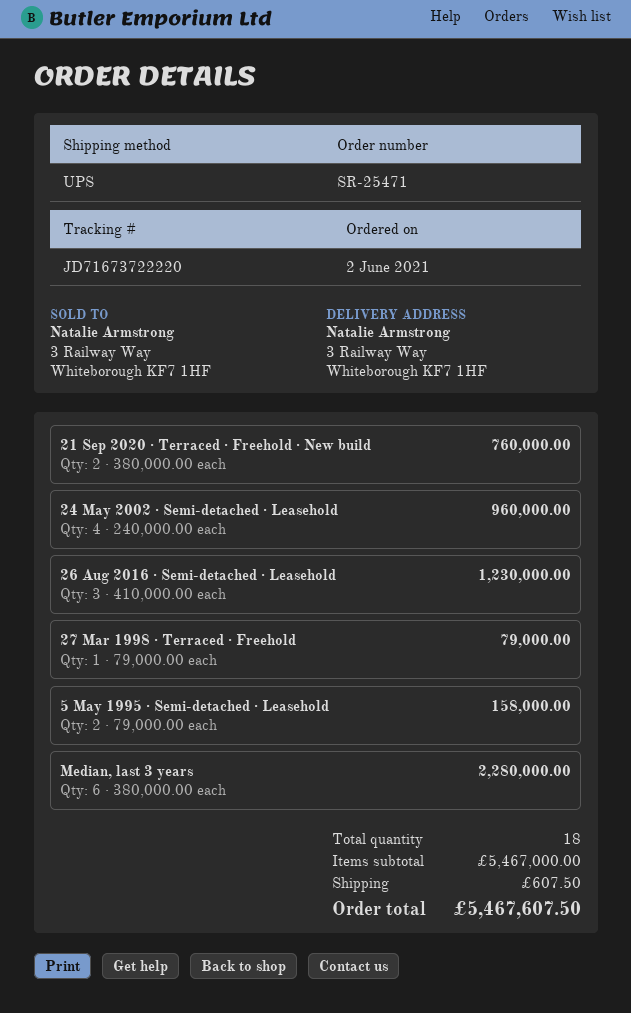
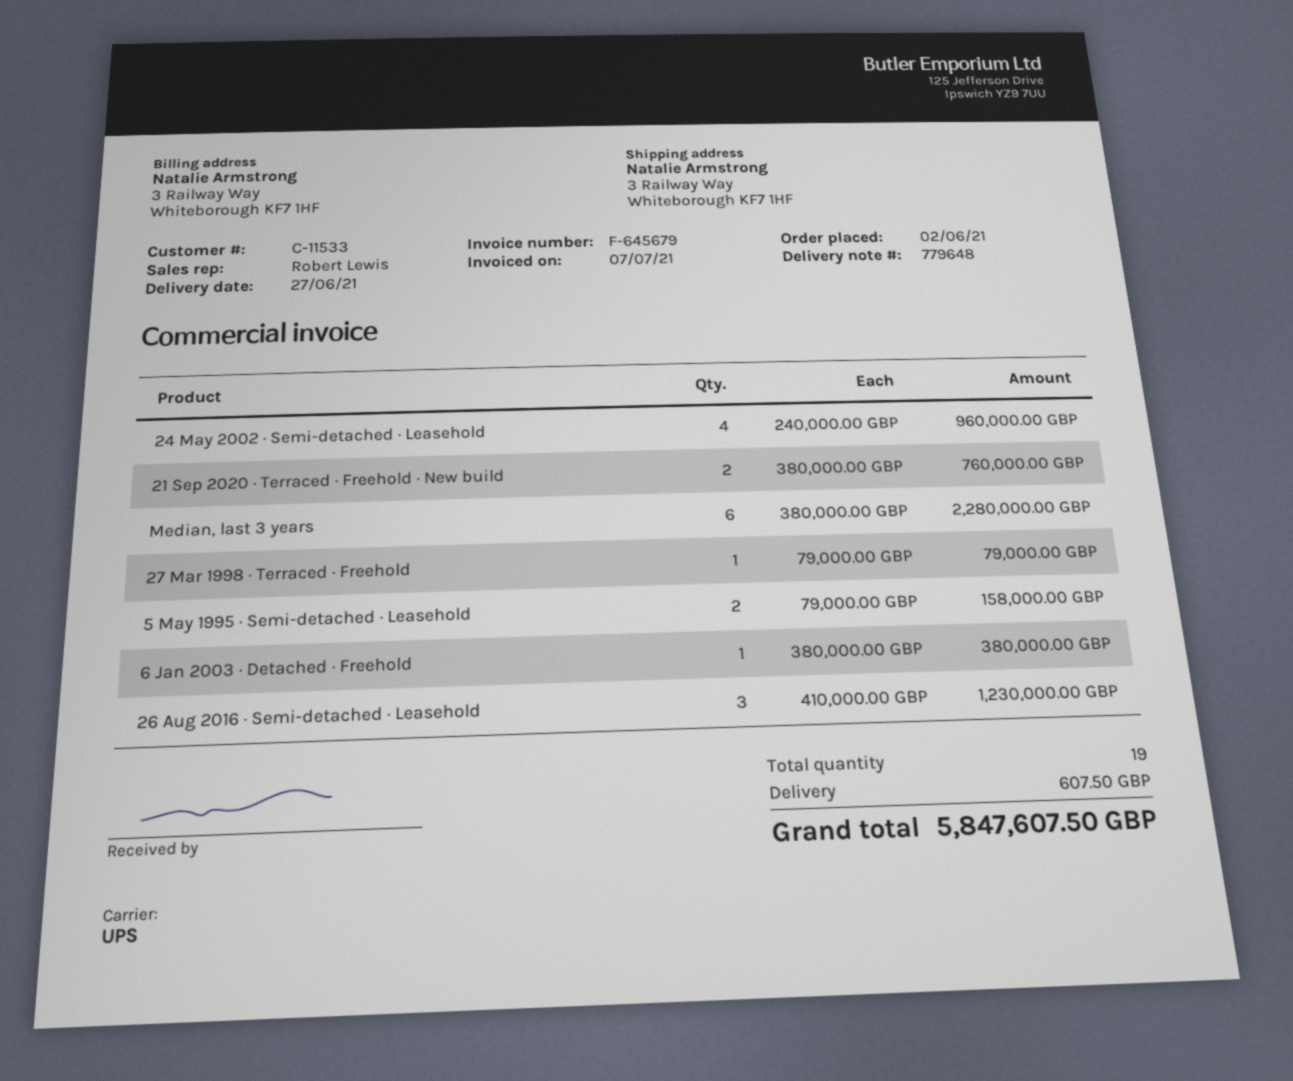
6 Jan 2003 · Detached · Freehold: none -> 1 x 380000.00 = 380000.00
total quantity: 18 -> 19
total: 5467607.50 -> 5847607.50

